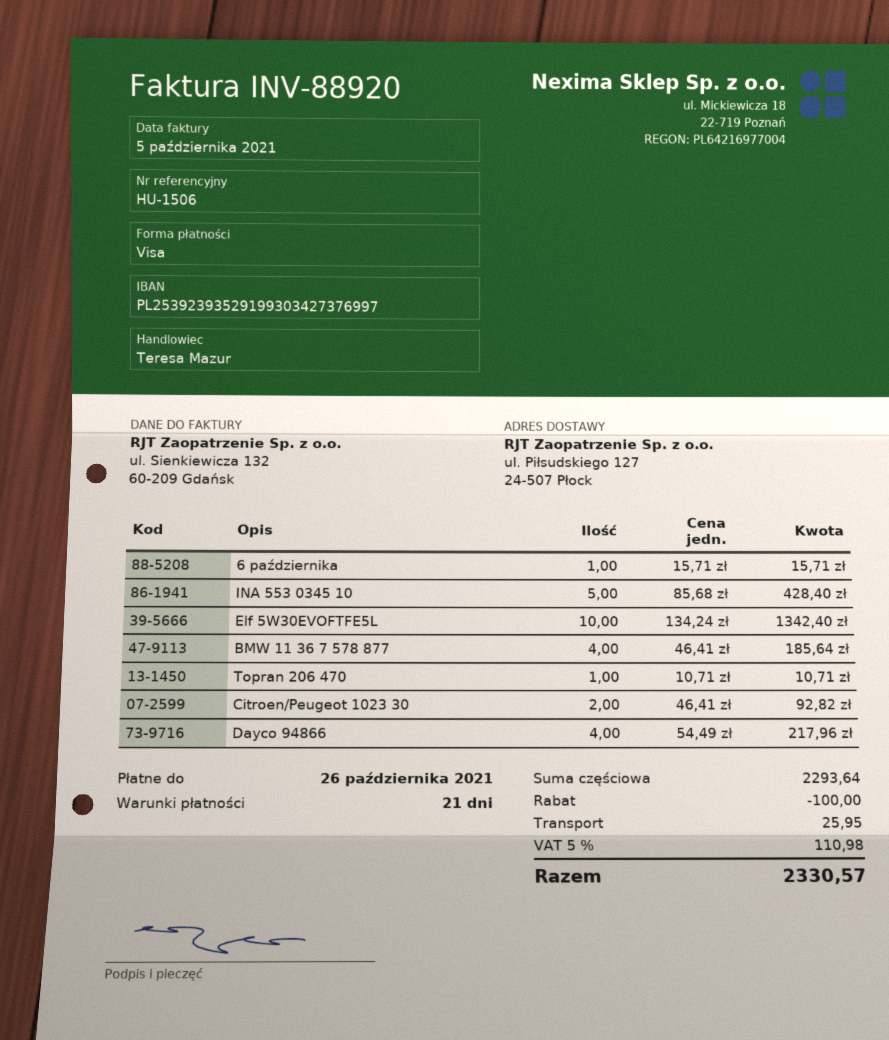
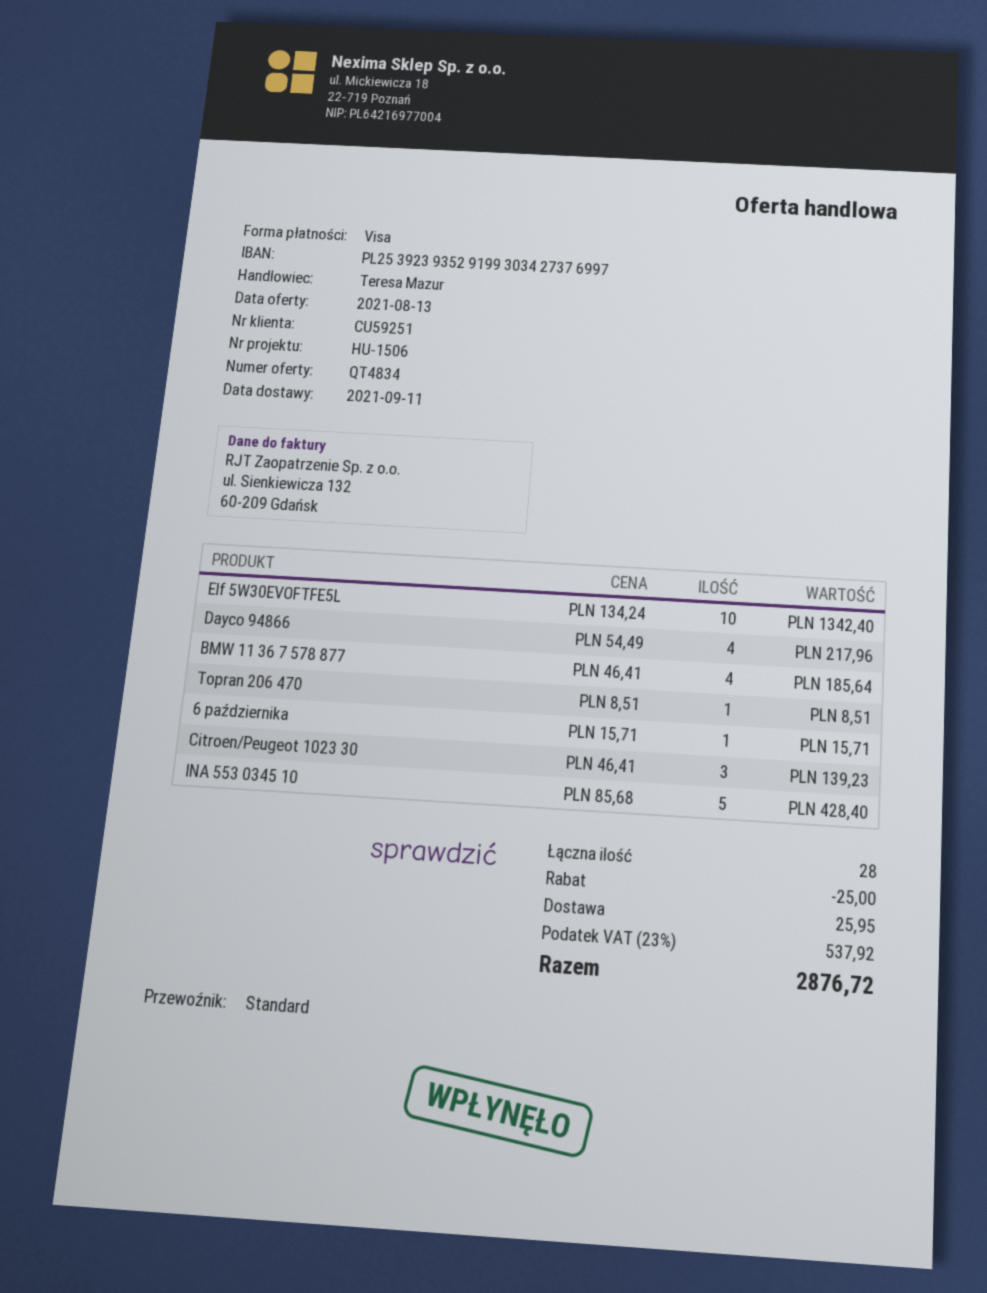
Topran 206 470: 1 x 10.71 = 10.71 -> 1 x 8.51 = 8.51
Citroen/Peugeot 1023 30: 2 x 46.41 = 92.82 -> 3 x 46.41 = 139.23
discount: 100.00 -> 25.00
tax: 5% = 110.98 -> 23% = 537.92
total: 2330.57 -> 2876.72

